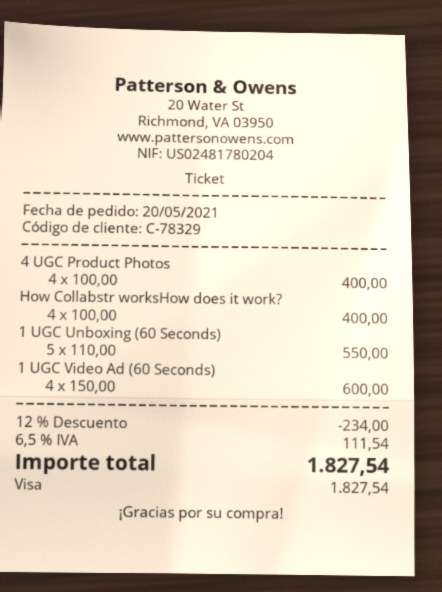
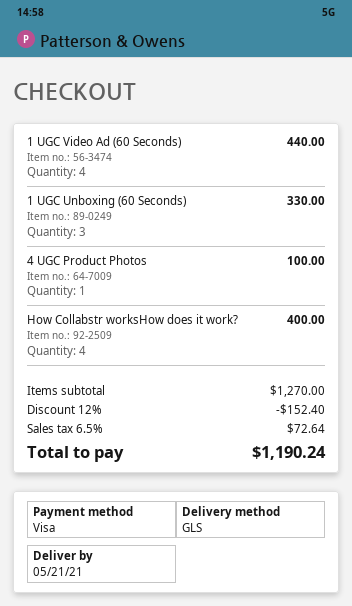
4 UGC Product Photos: 4 for 400.00 -> 1 for 100.00
1 UGC Unboxing (60 Seconds): 5 for 550.00 -> 3 for 330.00
1 UGC Video Ad (60 Seconds): 4 for 600.00 -> 4 for 440.00
discount: 12% = 234.00 -> 12% = 152.40
tax: 6.5% = 111.54 -> 6.5% = 72.64
total: 1827.54 -> 1190.24

